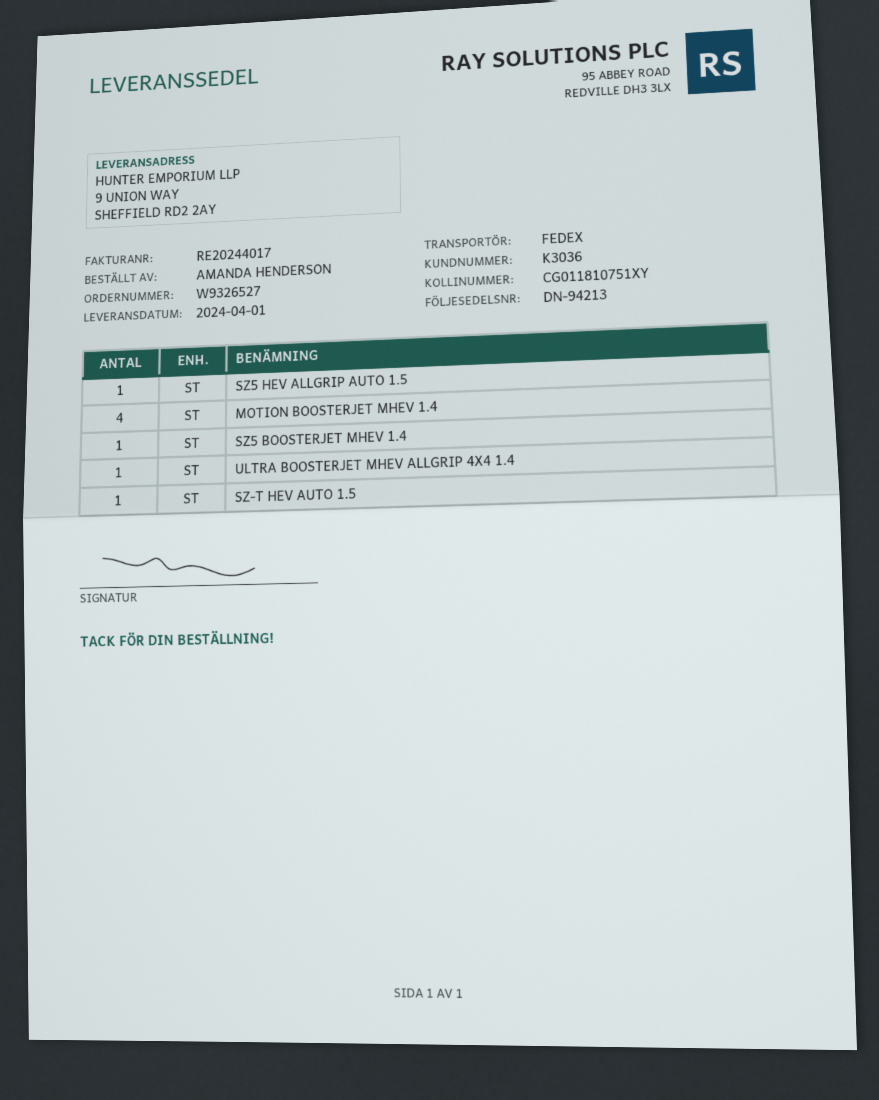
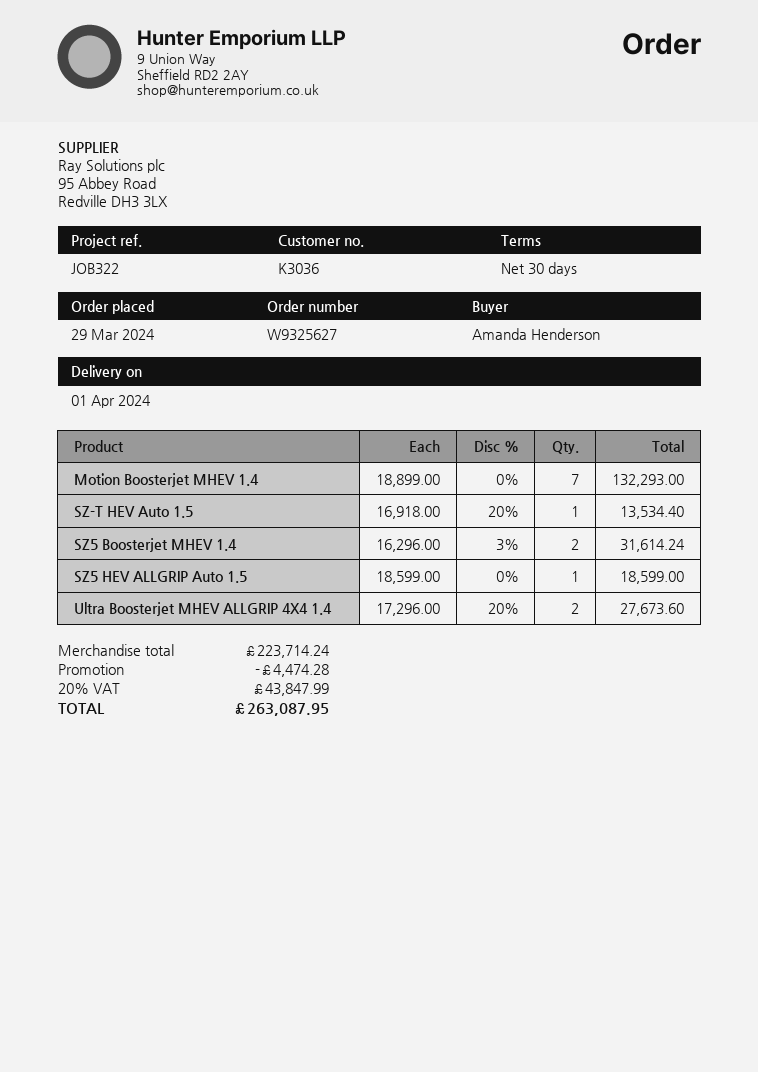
order number: W9326527 -> W9325627
MOTION BOOSTERJET MHEV 1.4: 4 -> 7
SZ5 BOOSTERJET MHEV 1.4: 1 -> 2
ULTRA BOOSTERJET MHEV ALLGRIP 4X4 1.4: 1 -> 2

